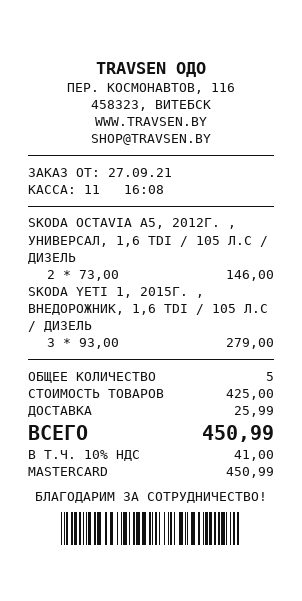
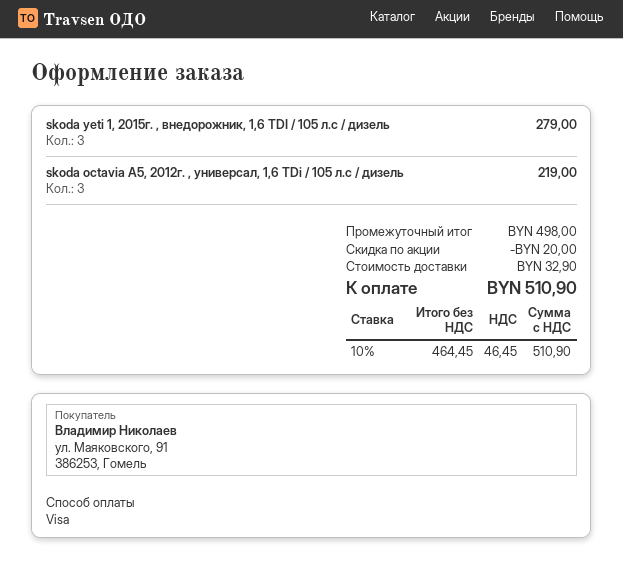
payment method: Mastercard -> Visa
SKODA OCTAVIA A5, 2012Г. , УНИВЕРСАЛ, 1,6 TDI / 105 Л.С / ДИЗЕЛЬ: 2 for 146.00 -> 3 for 219.00
subtotal: 425.00 -> 498.00
discount: none -> 20.00
shipping: 25.99 -> 32.90
tax: 10% = 41.00 -> 10% = 46.45
total: 450.99 -> 510.90

